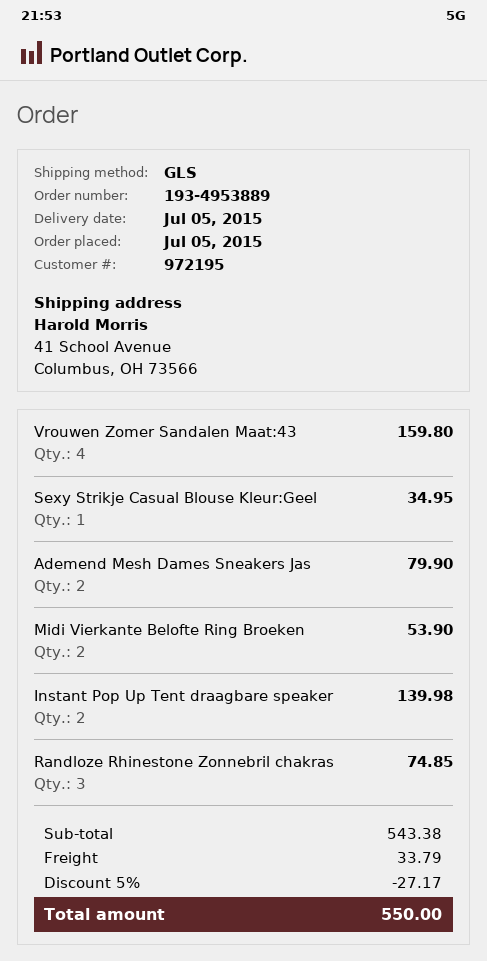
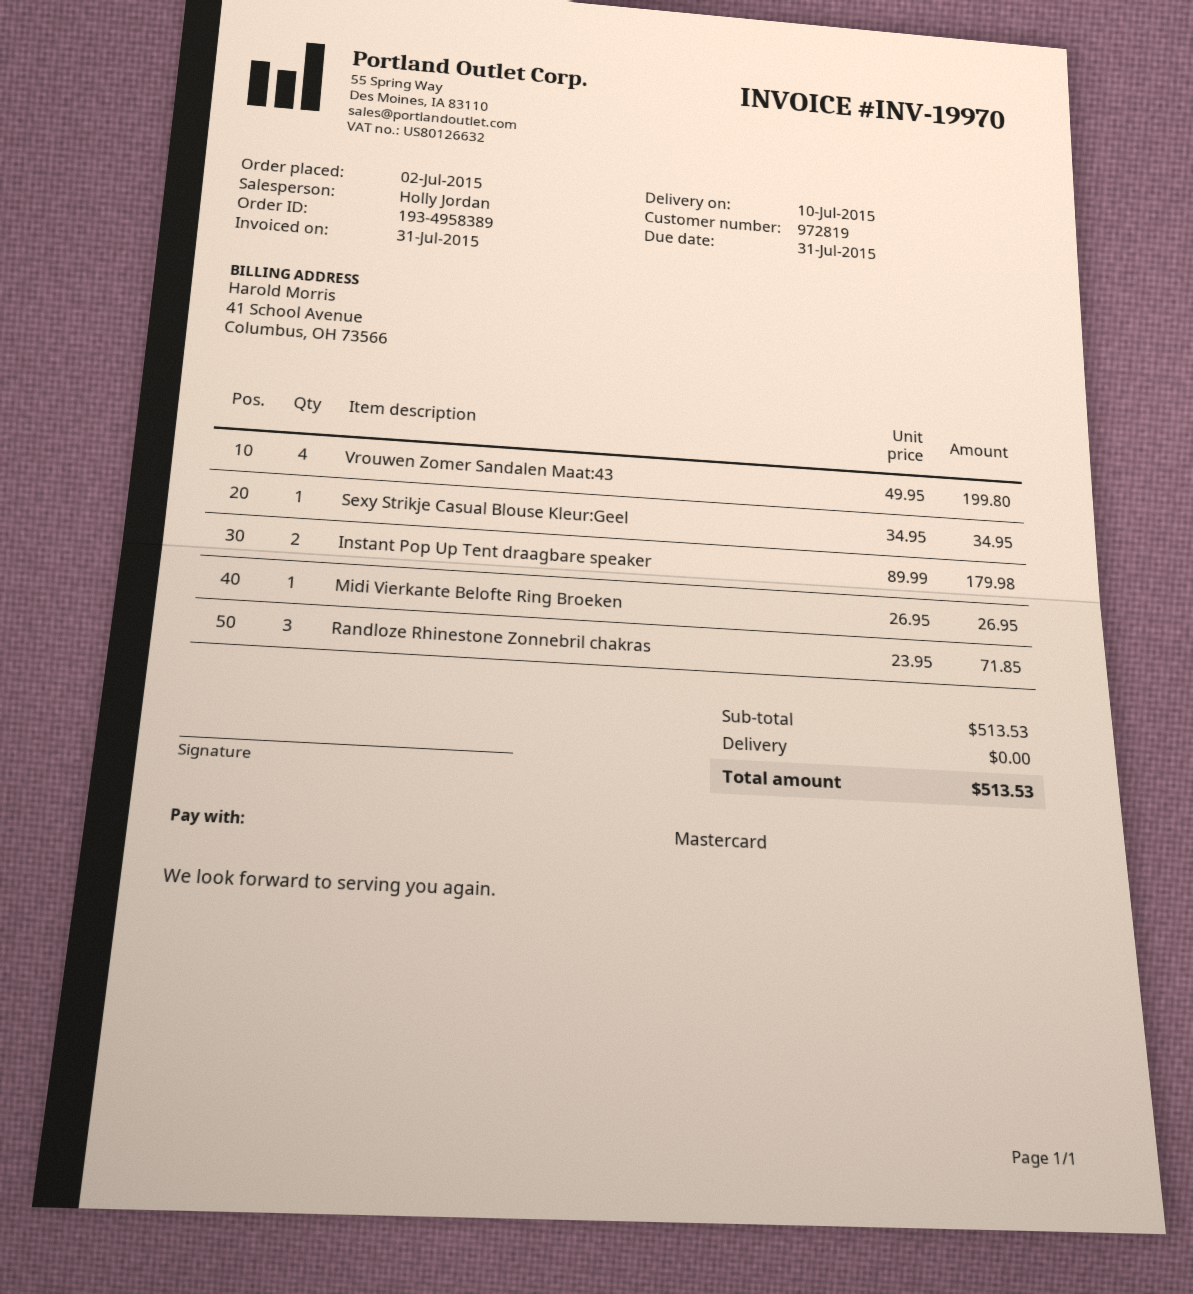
order number: 193-4953889 -> 193-4958389
order date: 2015-07-05 -> 2015-07-02
delivery date: 2015-07-05 -> 2015-07-10
customer number: 972195 -> 972819
Vrouwen Zomer Sandalen Maat:43: 4 for 159.80 -> 4 for 199.80
Ademend Mesh Dames Sneakers Jas: 2 for 79.90 -> none
Midi Vierkante Belofte Ring Broeken: 2 for 53.90 -> 1 for 26.95
Instant Pop Up Tent draagbare speaker: 2 for 139.98 -> 2 for 179.98
Randloze Rhinestone Zonnebril chakras: 3 for 74.85 -> 3 for 71.85
subtotal: 543.38 -> 513.53
discount: 5% = 27.17 -> none
shipping: 33.79 -> 0.00
total: 550.00 -> 513.53

